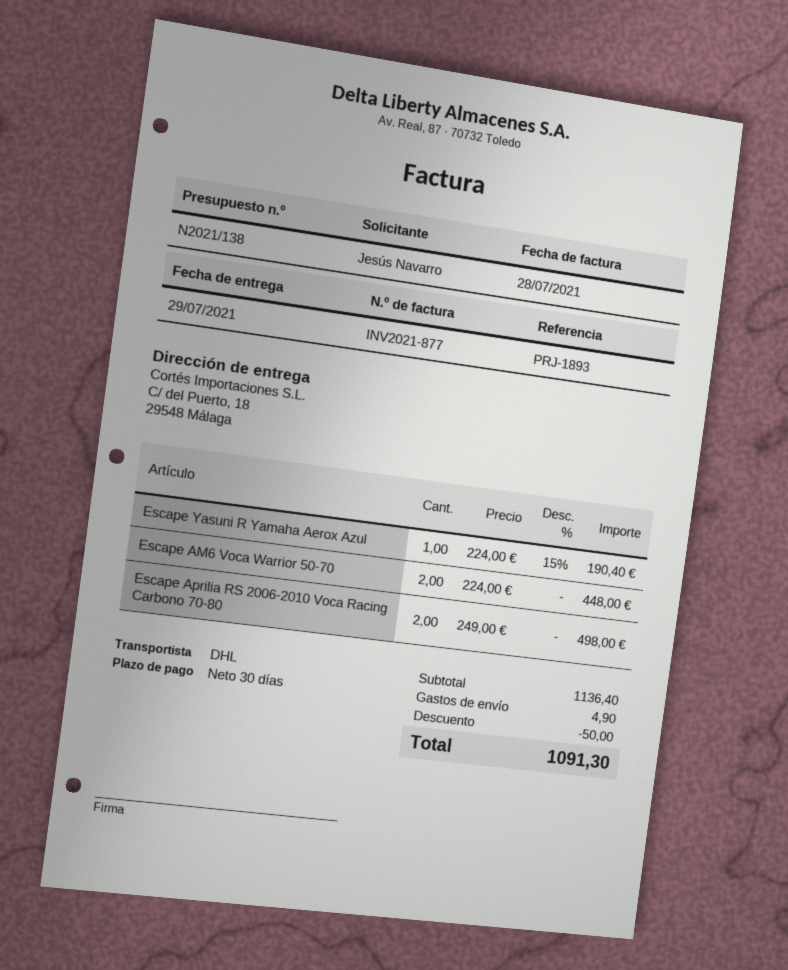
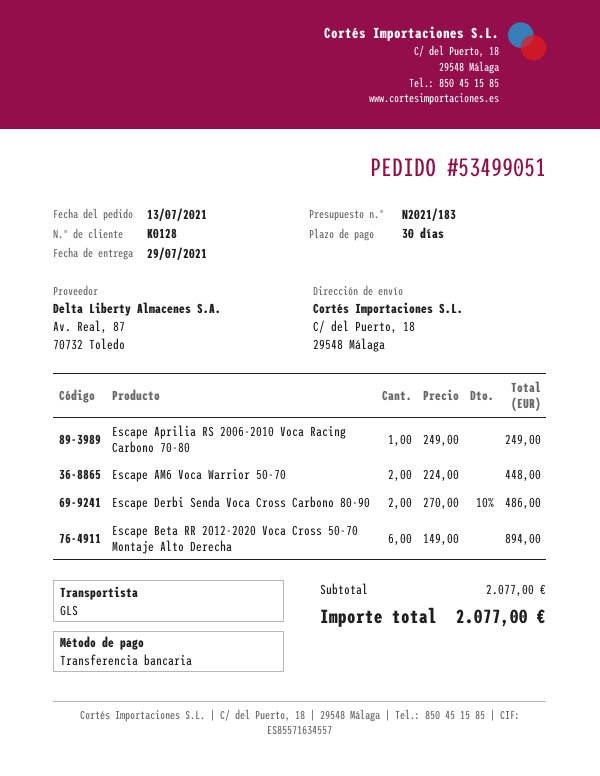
quote number: N2021/138 -> N2021/183
shipping method: DHL -> GLS
Escape Yasuni R Yamaha Aerox Azul: 1 x 224.00 - 15% = 190.40 -> none
Escape Aprilia RS 2006-2010 Voca Racing Carbono 70-80: 2 x 249.00 = 498.00 -> 1 x 249.00 = 249.00
Escape Derbi Senda Voca Cross Carbono 80-90: none -> 2 x 270.00 - 10% = 486.00
Escape Beta RR 2012-2020 Voca Cross 50-70 Montaje Alto Derecha: none -> 6 x 149.00 = 894.00
subtotal: 1136.40 -> 2077.00
discount: 50.00 -> none
shipping: 4.90 -> none
total: 1091.30 -> 2077.00

